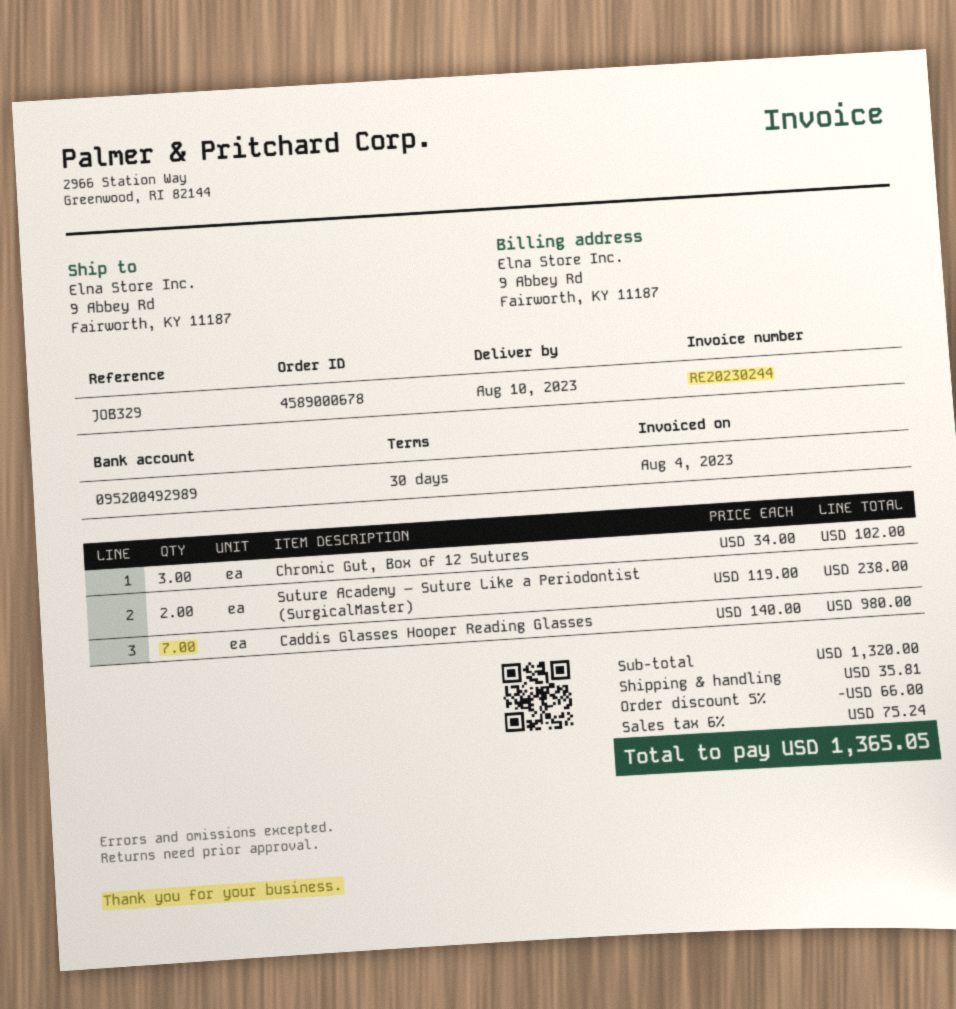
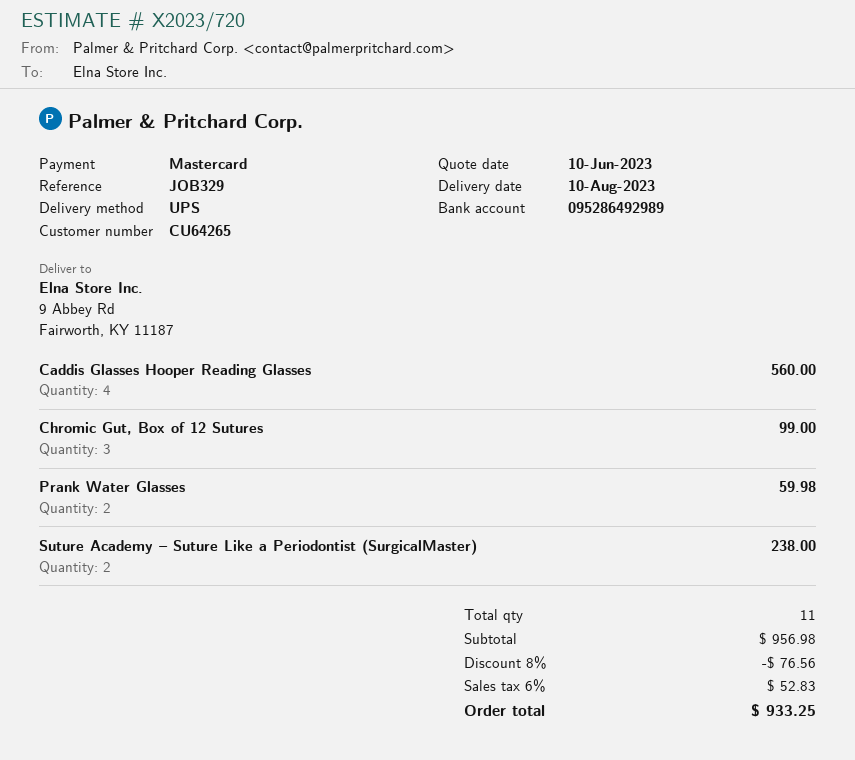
bank account: 095200492989 -> 095286492989
Chromic Gut, Box of 12 Sutures: 3 for 102.00 -> 3 for 99.00
Caddis Glasses Hooper Reading Glasses: 7 for 980.00 -> 4 for 560.00
Prank Water Glasses: none -> 2 for 59.98
subtotal: 1320.00 -> 956.98
discount: 5% = 66.00 -> 8% = 76.56
shipping: 35.81 -> none
tax: 6% = 75.24 -> 6% = 52.83
total: 1365.05 -> 933.25

